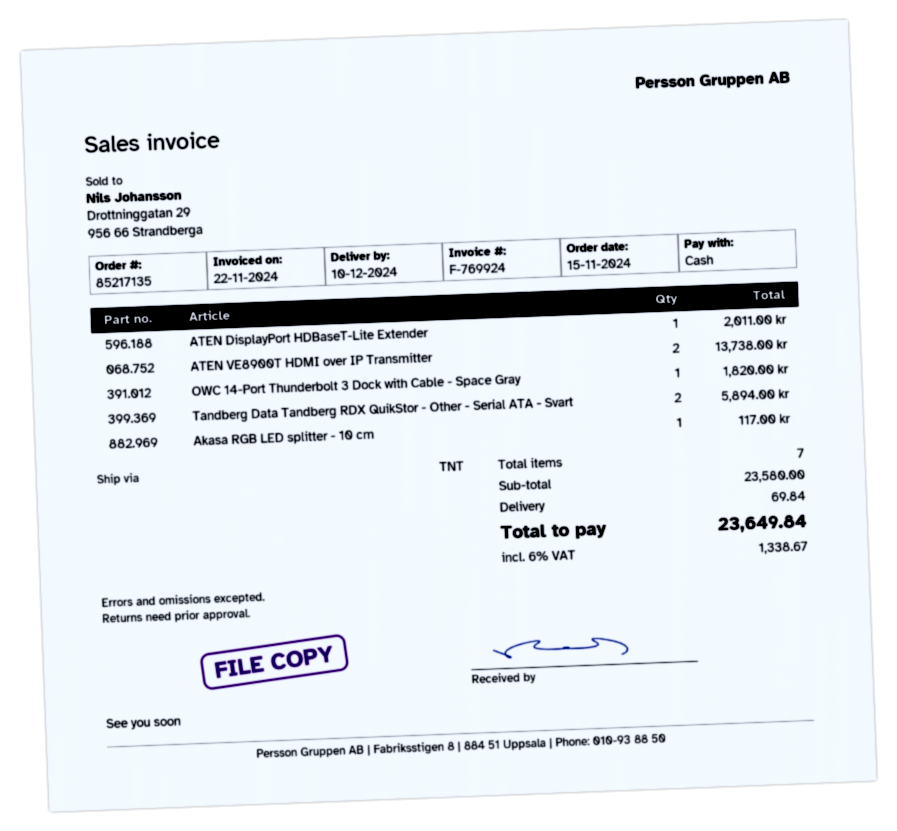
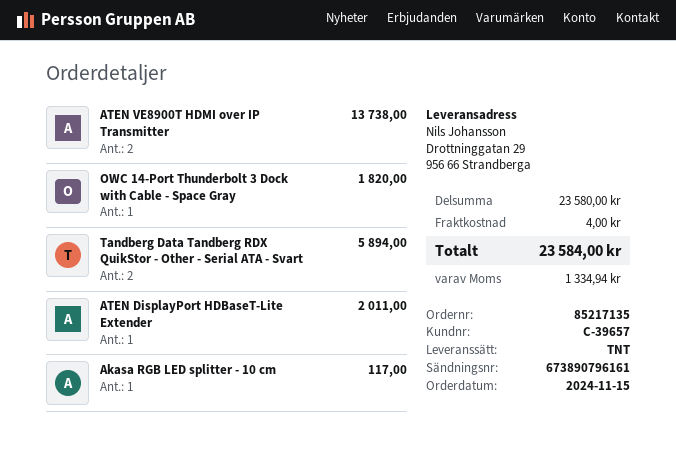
shipping: 69.84 -> 4.00
tax: 1338.67 -> 1334.94
total: 23649.84 -> 23584.00

